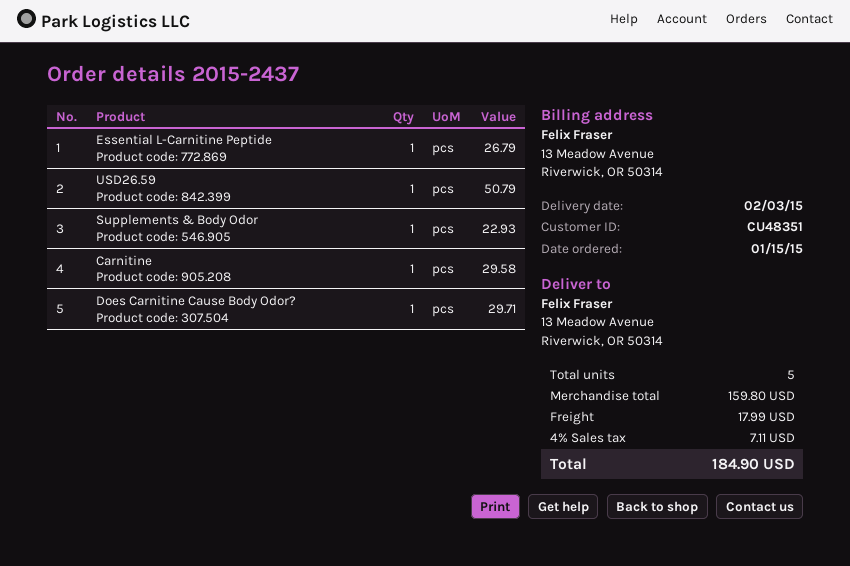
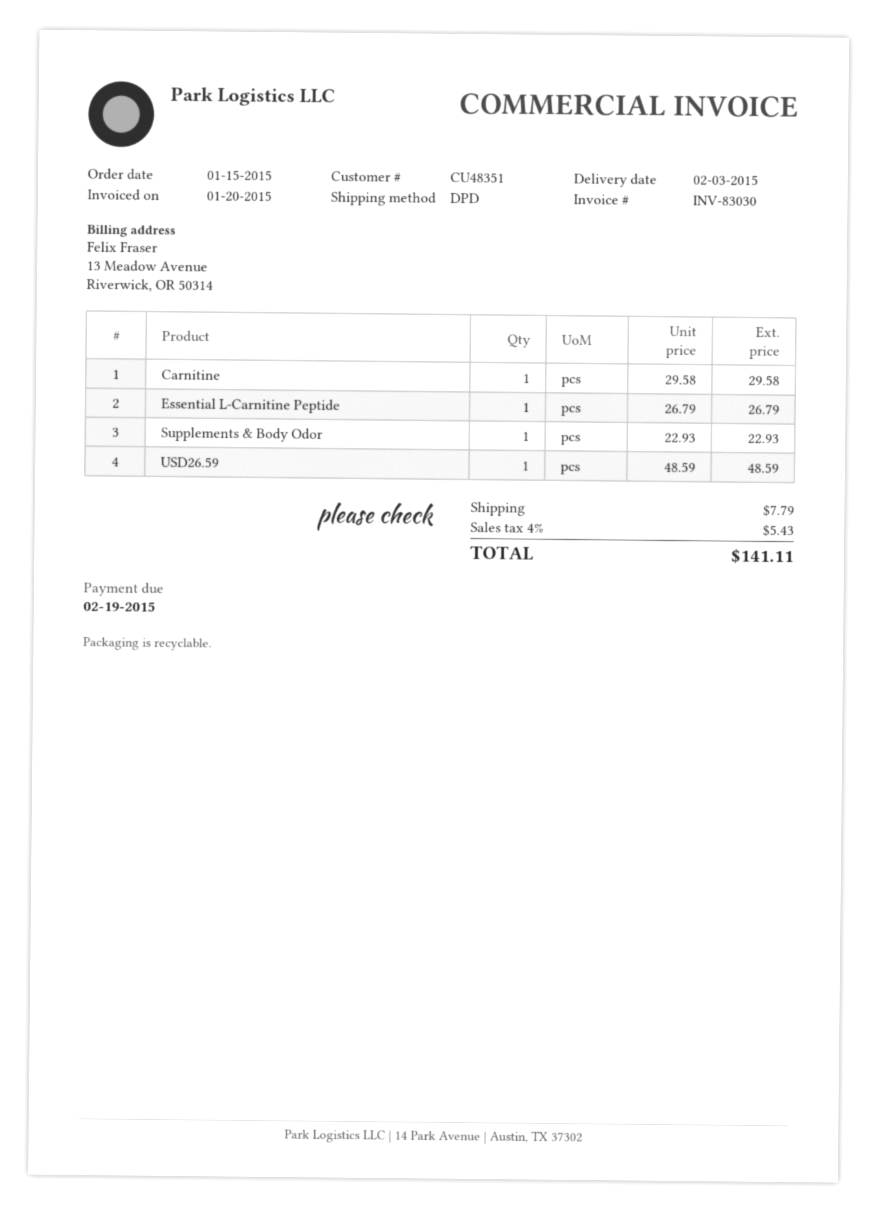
USD26.59: 1 for 50.79 -> 1 for 48.59
Does Carnitine Cause Body Odor?: 1 for 29.71 -> none
shipping: 17.99 -> 7.79
tax: 4% = 7.11 -> 4% = 5.43
total: 184.90 -> 141.11

